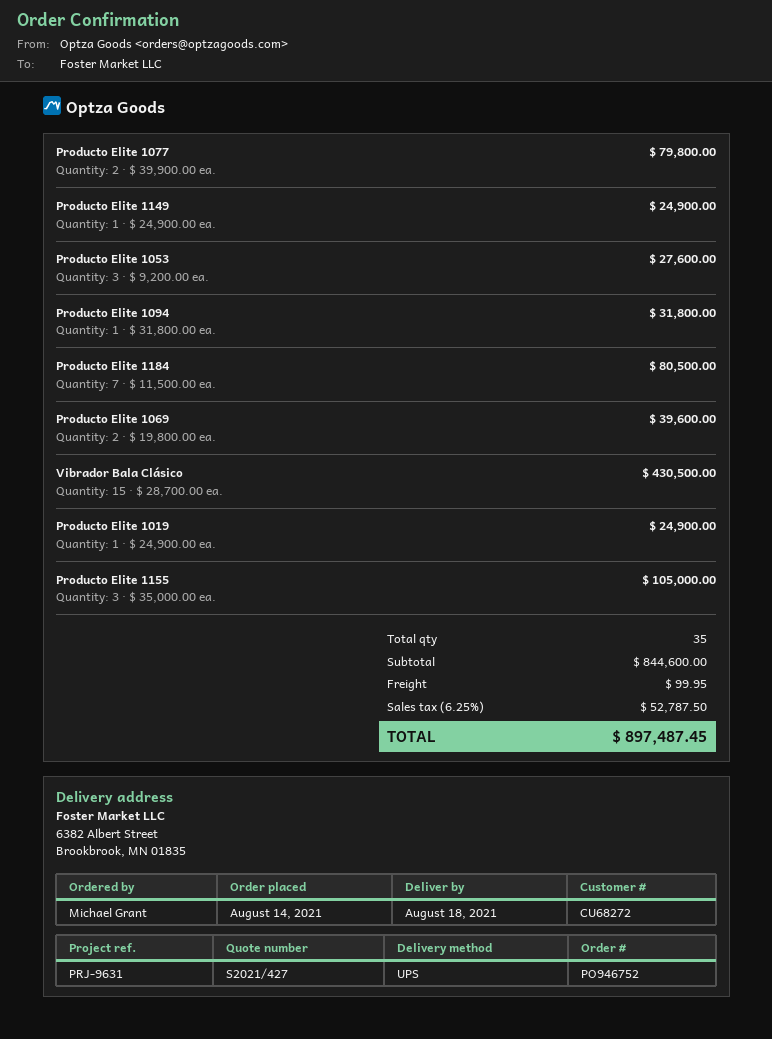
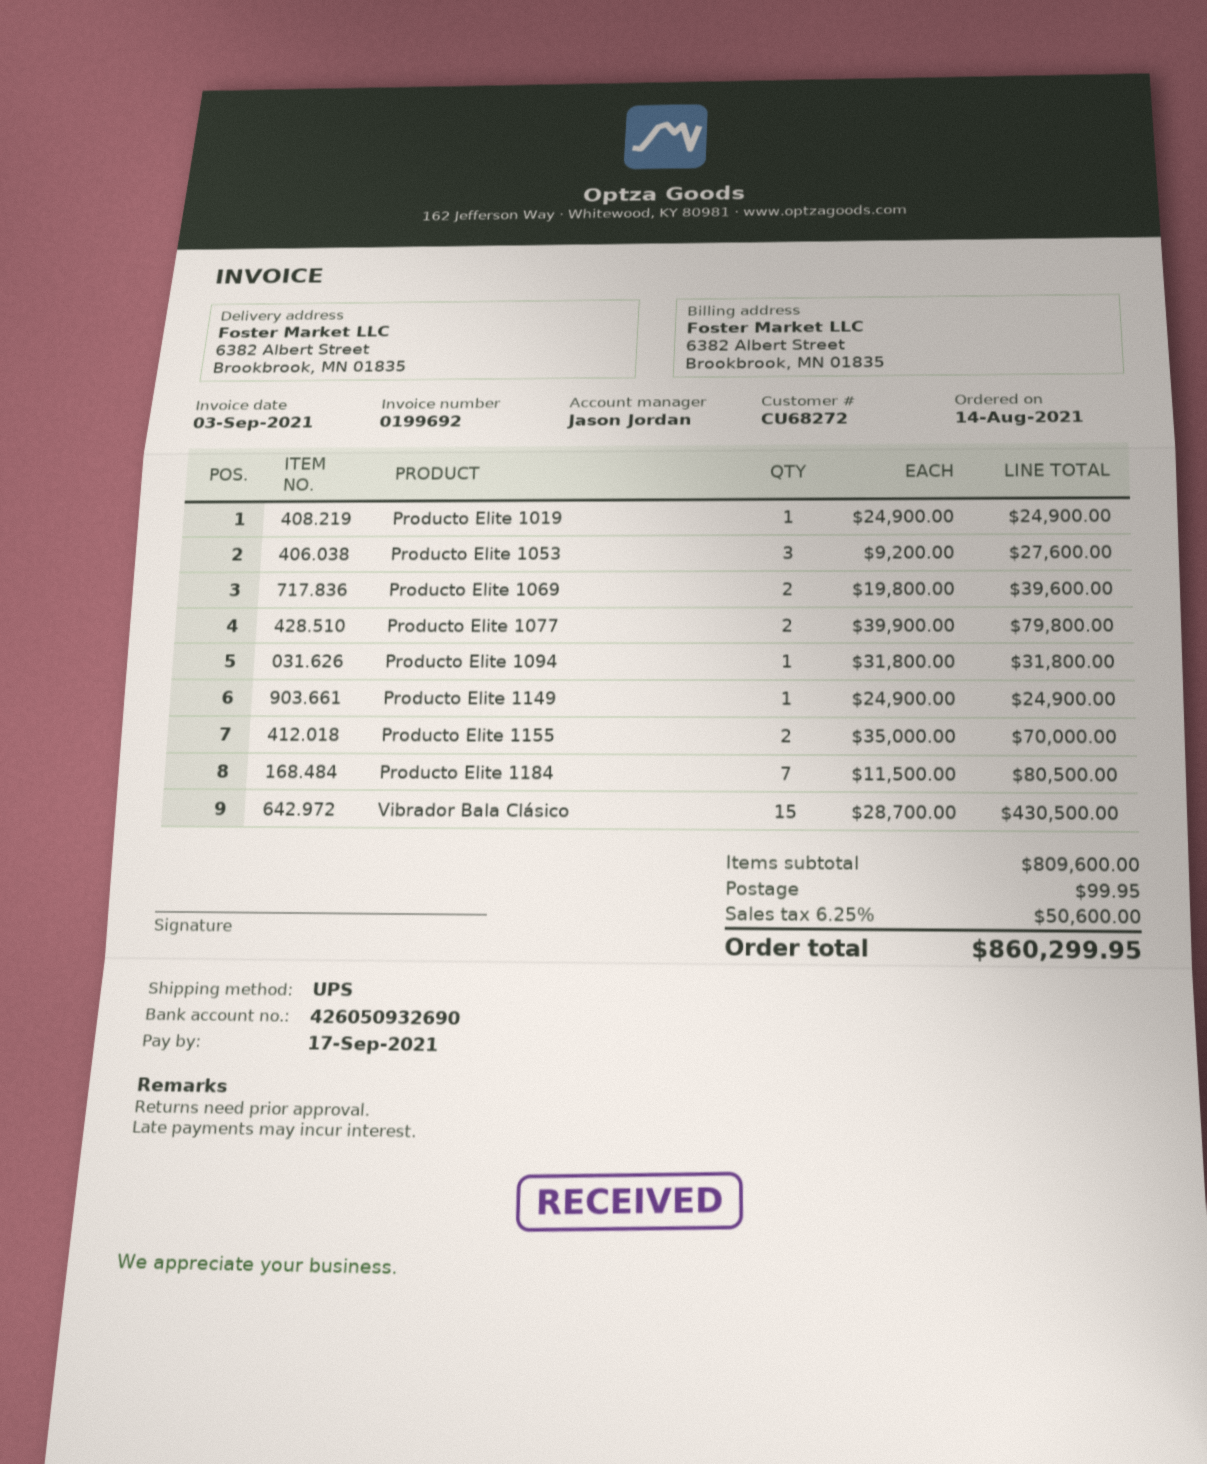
Producto Elite 1155: 3 x 35000.00 = 105000.00 -> 2 x 35000.00 = 70000.00
subtotal: 844600.00 -> 809600.00
tax: 6.25% = 52787.50 -> 6.25% = 50600.00
total: 897487.45 -> 860299.95

